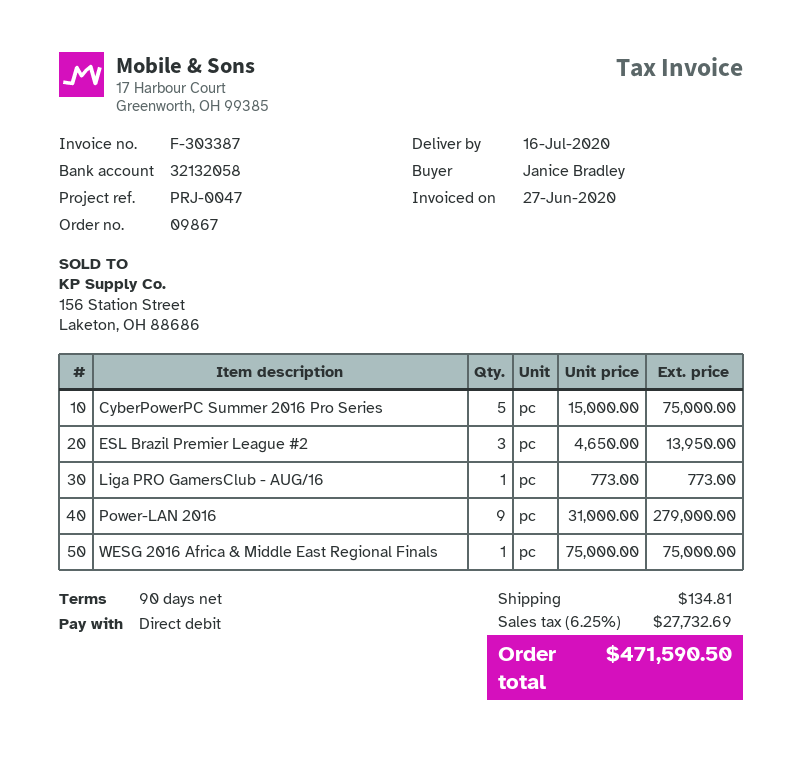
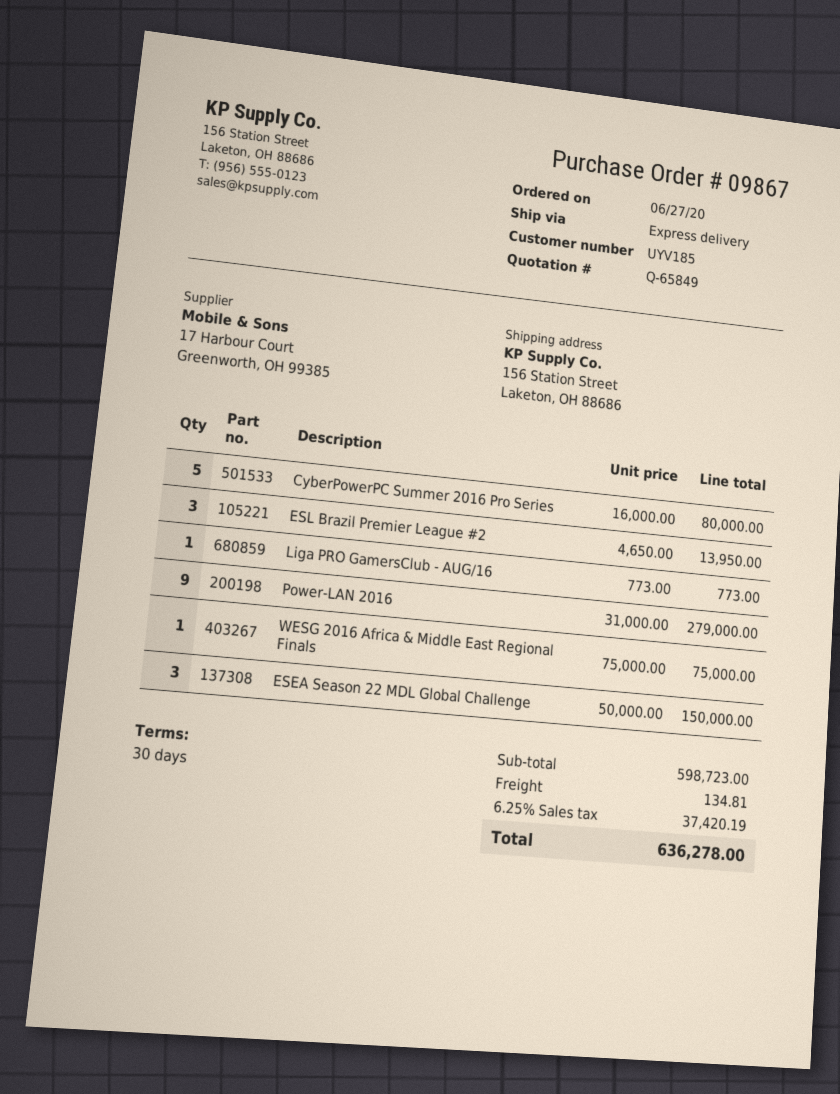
payment terms: 90 days -> 30 days
CyberPowerPC Summer 2016 Pro Series: 5 x 15000.00 = 75000.00 -> 5 x 16000.00 = 80000.00
ESEA Season 22 MDL Global Challenge: none -> 3 x 50000.00 = 150000.00
tax: 6.25% = 27732.69 -> 6.25% = 37420.19
total: 471590.50 -> 636278.00

